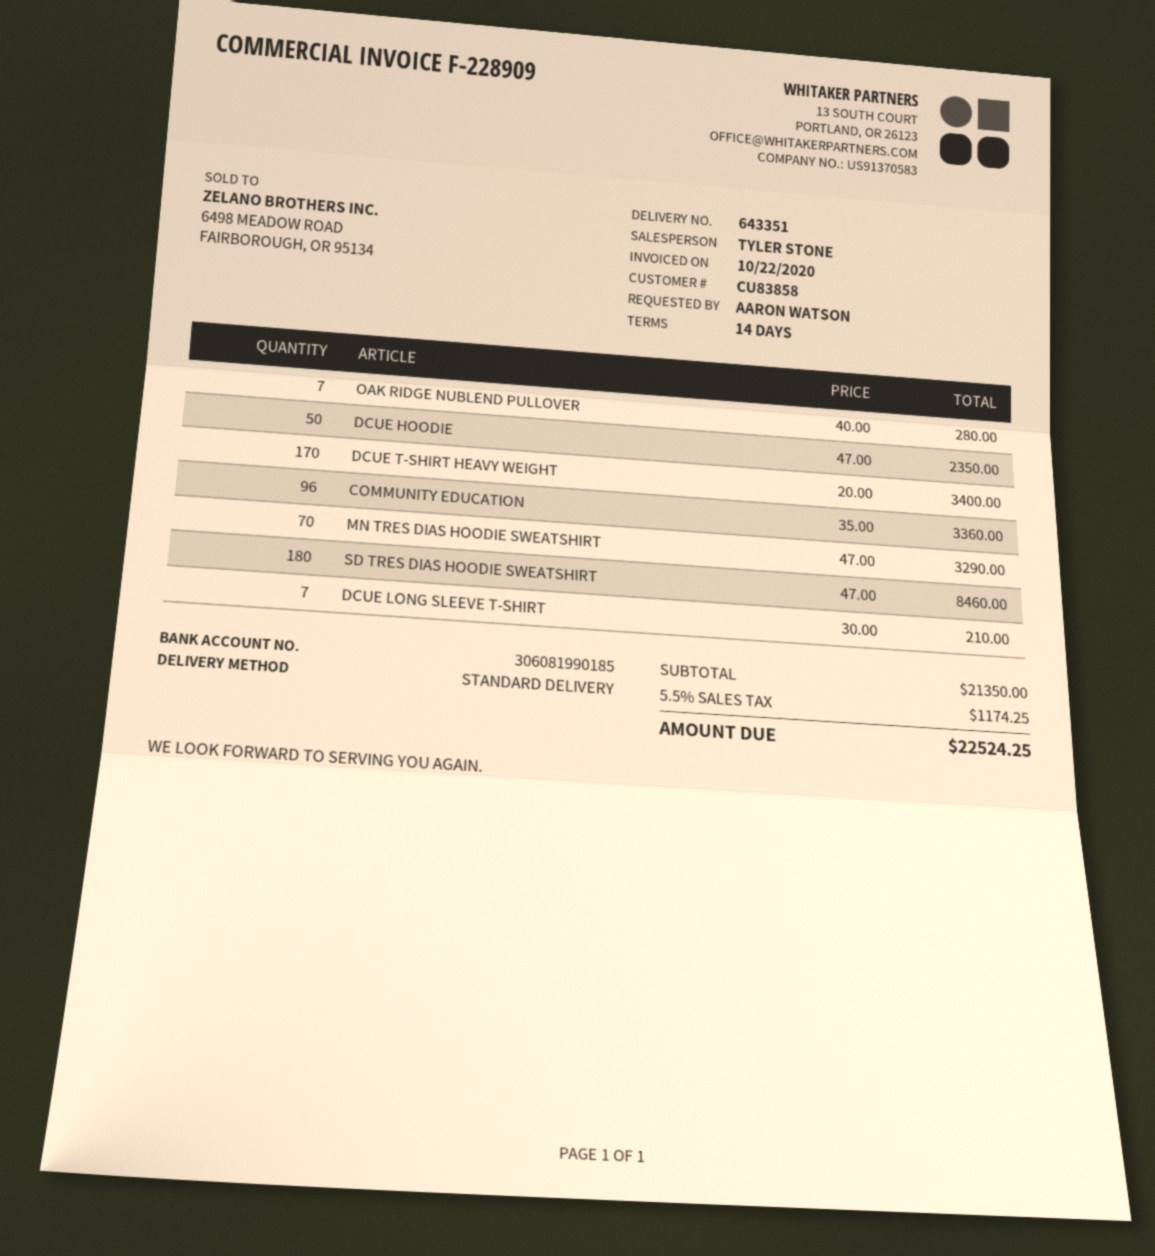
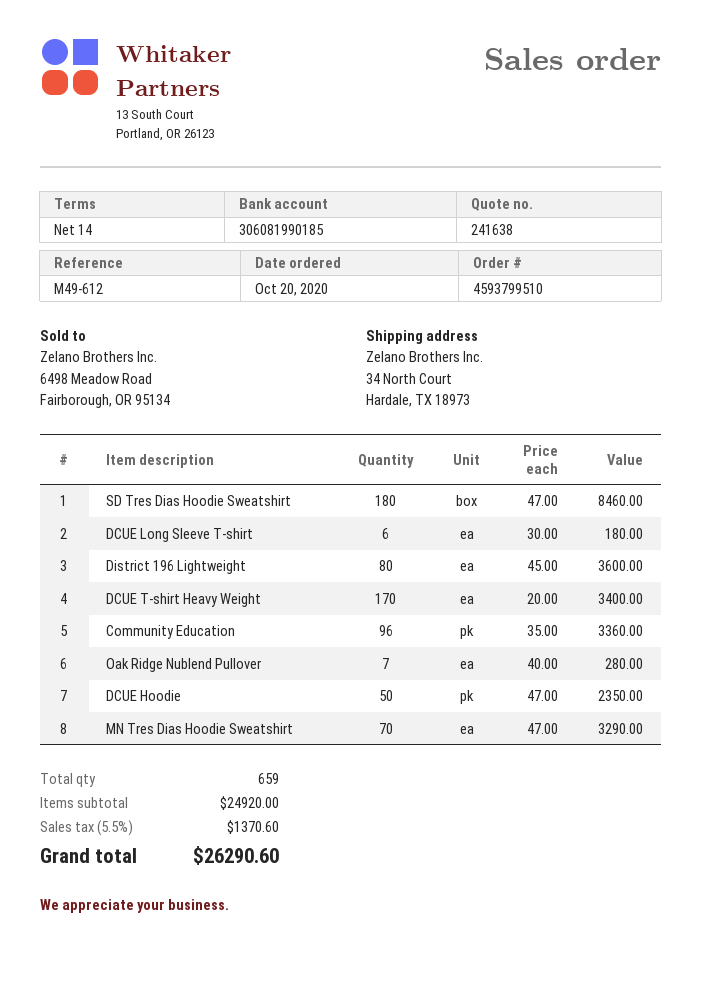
DCUE LONG SLEEVE T-SHIRT: 7 x 30.00 = 210.00 -> 6 x 30.00 = 180.00
District 196 Lightweight: none -> 80 x 45.00 = 3600.00
subtotal: 21350.00 -> 24920.00
tax: 5.5% = 1174.25 -> 5.5% = 1370.60
total: 22524.25 -> 26290.60

